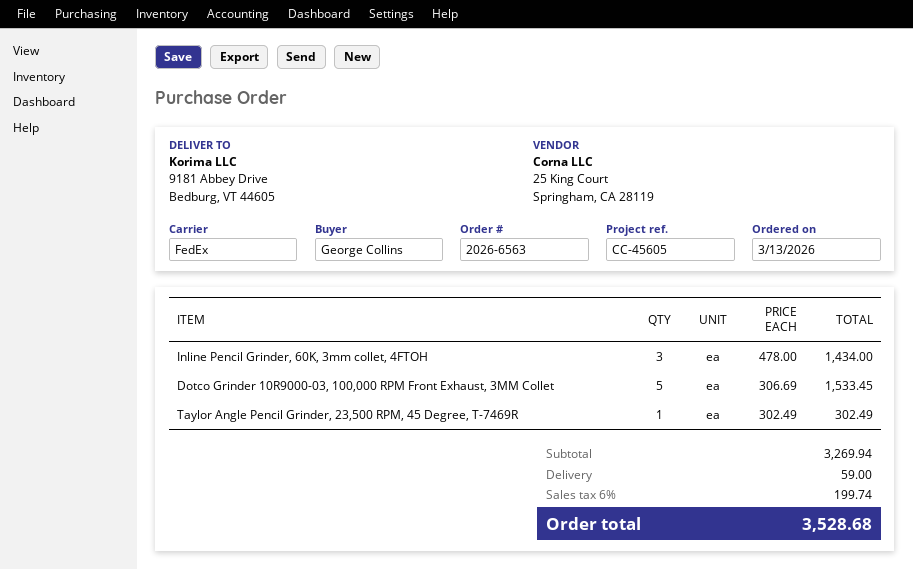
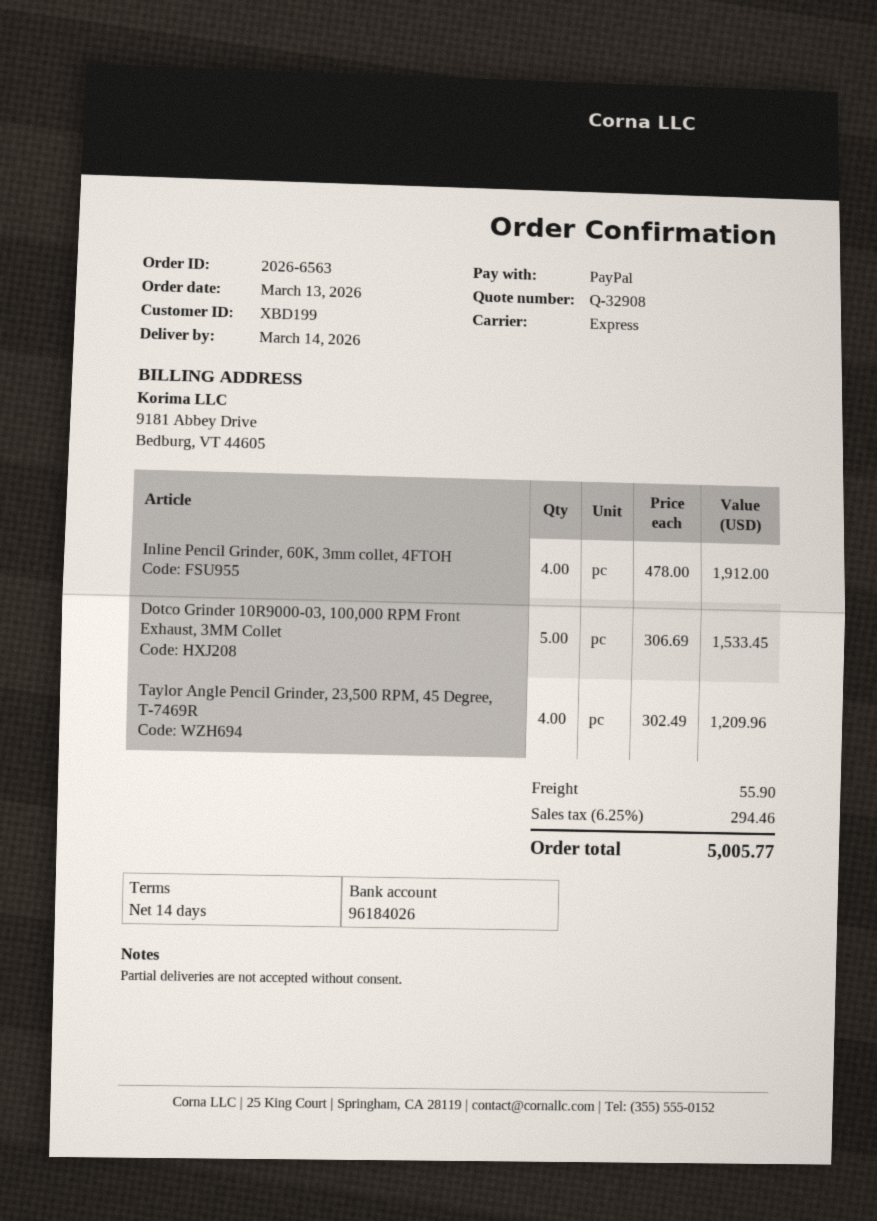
shipping method: FedEx -> express
Inline Pencil Grinder, 60K, 3mm collet, 4FTOH: 3 x 478.00 = 1434.00 -> 4 x 478.00 = 1912.00
Taylor Angle Pencil Grinder, 23,500 RPM, 45 Degree, T-7469R: 1 x 302.49 = 302.49 -> 4 x 302.49 = 1209.96
shipping: 59.00 -> 55.90
tax: 6% = 199.74 -> 6.25% = 294.46
total: 3528.68 -> 5005.77

